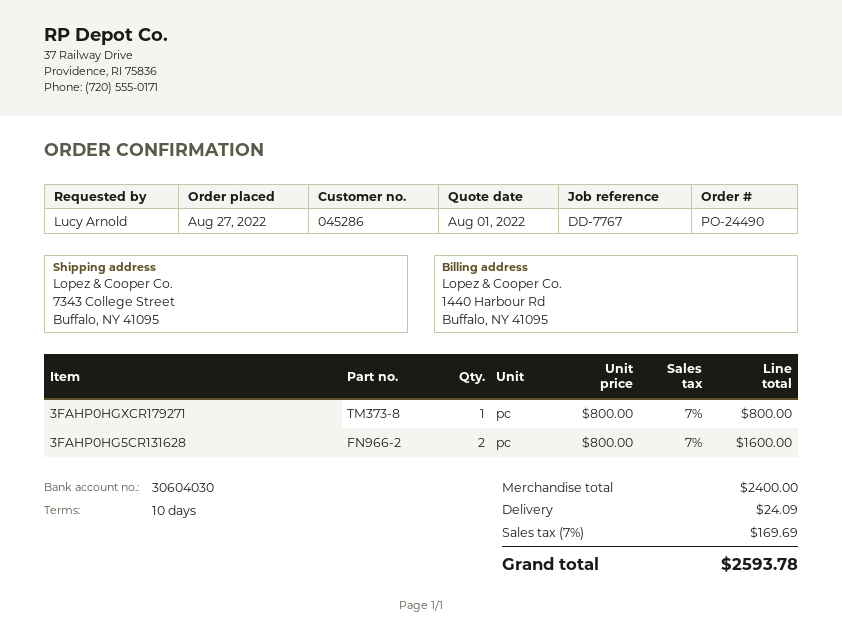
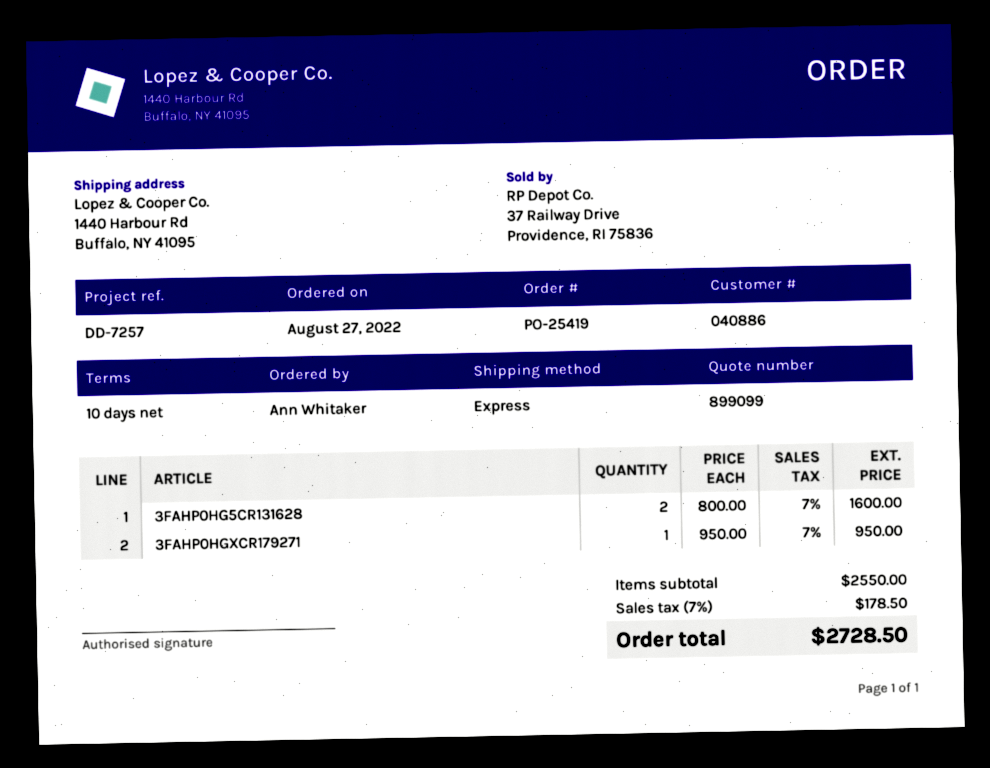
order number: PO-24490 -> PO-25419
customer number: 045286 -> 040886
reference: DD-7767 -> DD-7257
ordered by: Lucy Arnold -> Ann Whitaker
ship to: 7343 College Street, Buffalo, NY 41095 -> 1440 Harbour Rd, Buffalo, NY 41095
3FAHP0HGXCR179271: 1 x 800.00 = 800.00 -> 1 x 950.00 = 950.00
subtotal: 2400.00 -> 2550.00
shipping: 24.09 -> none
tax: 7% = 169.69 -> 7% = 178.50
total: 2593.78 -> 2728.50

